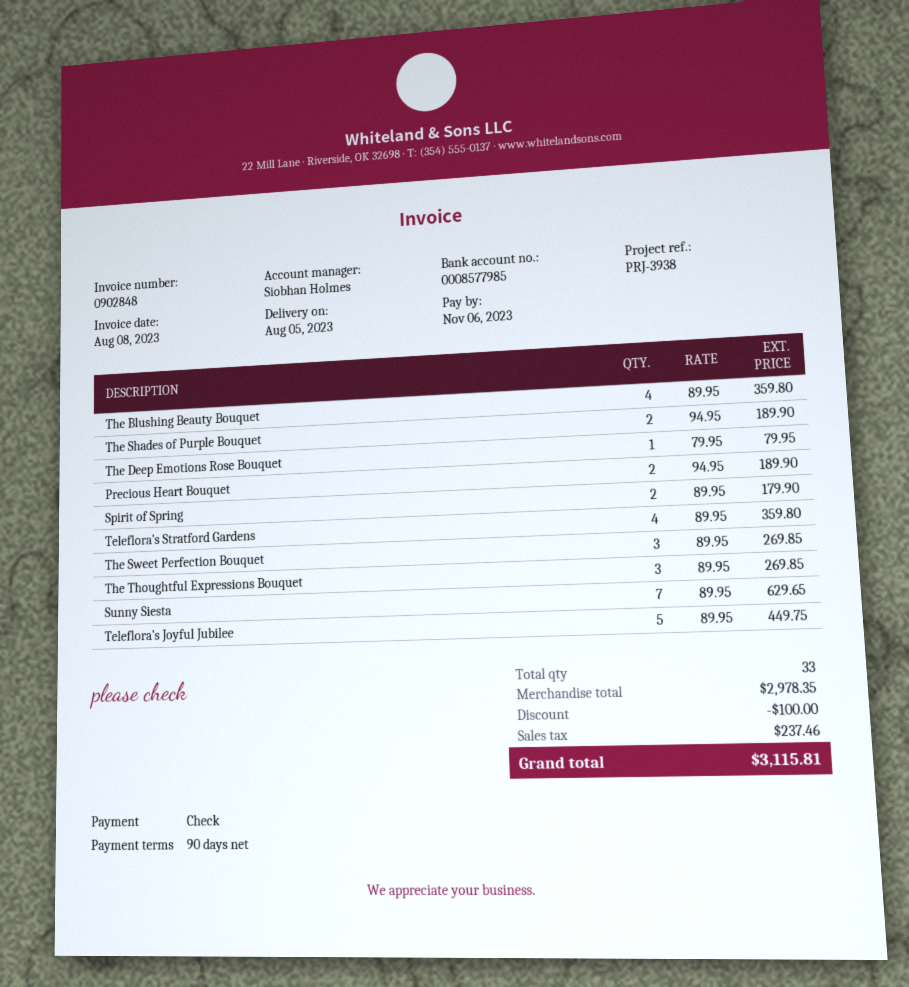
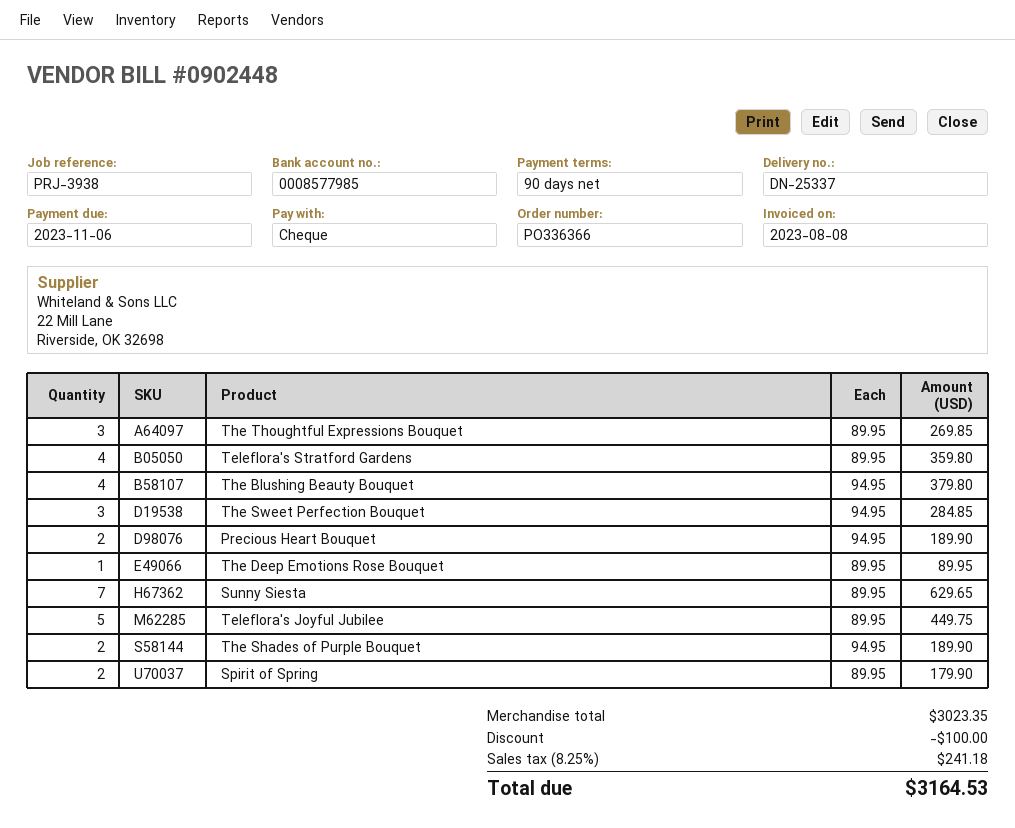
invoice number: 0902848 -> 0902448
The Blushing Beauty Bouquet: 4 x 89.95 = 359.80 -> 4 x 94.95 = 379.80
The Deep Emotions Rose Bouquet: 1 x 79.95 = 79.95 -> 1 x 89.95 = 89.95
The Sweet Perfection Bouquet: 3 x 89.95 = 269.85 -> 3 x 94.95 = 284.85
subtotal: 2978.35 -> 3023.35
tax: 237.46 -> 241.18
total: 3115.81 -> 3164.53

